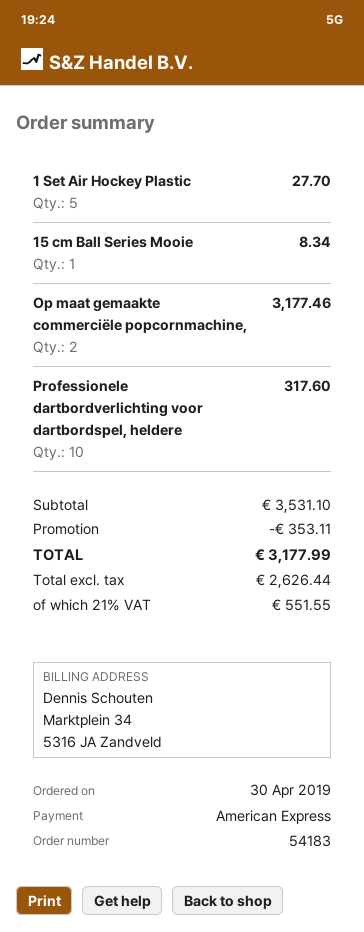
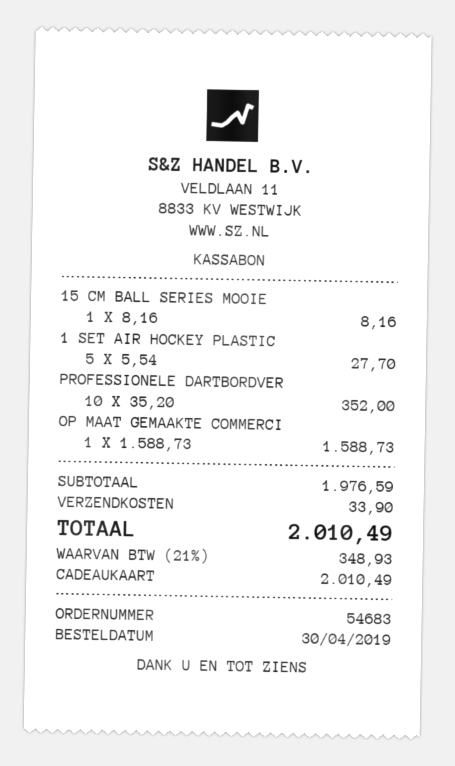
order number: 54183 -> 54683
payment method: American Express -> gift card
15 cm Ball Series Mooie: 1 for 8.34 -> 1 for 8.16
Op maat gemaakte commerciële popcornmachine,: 2 for 3177.46 -> 1 for 1588.73
Professionele dartbordverlichting voor dartbordspel, heldere: 10 for 317.60 -> 10 for 352.00
subtotal: 3531.10 -> 1976.59
discount: 353.11 -> none
shipping: none -> 33.90
tax: 21% = 551.55 -> 21% = 348.93
total: 3177.99 -> 2010.49

